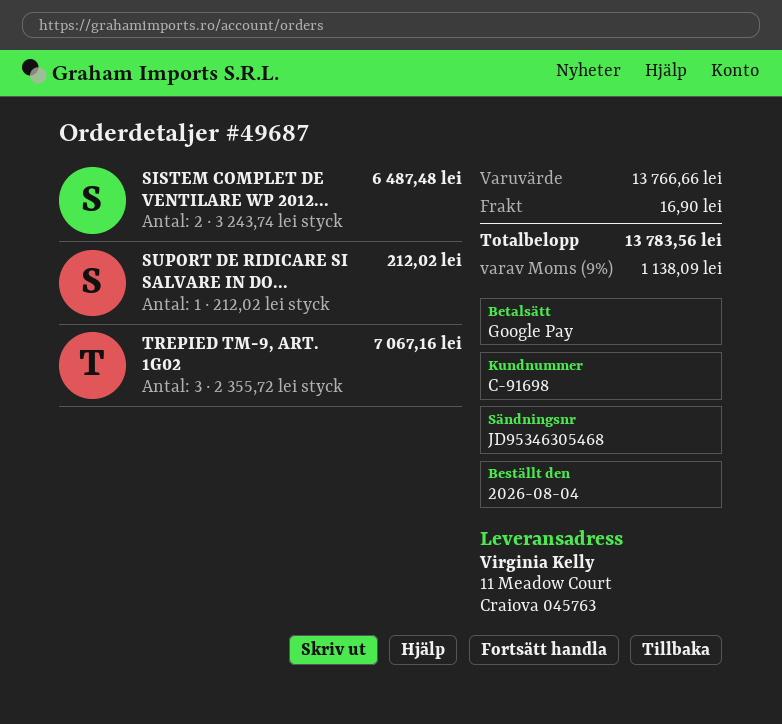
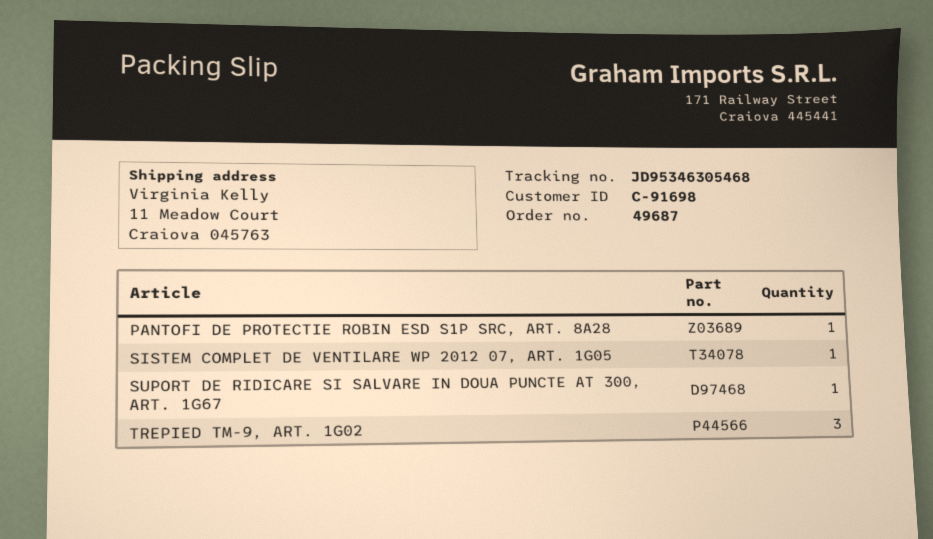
SISTEM COMPLET DE VENTILARE WP 2012...: 2 -> 1
PANTOFI DE PROTECTIE ROBIN ESD S1P SRC, ART. 8A28: none -> 1

